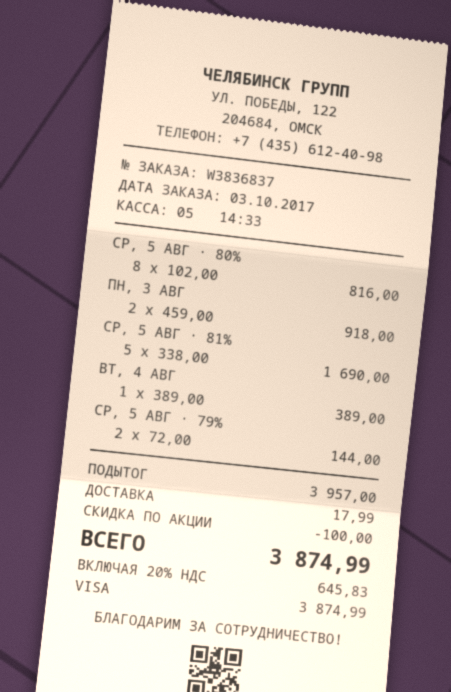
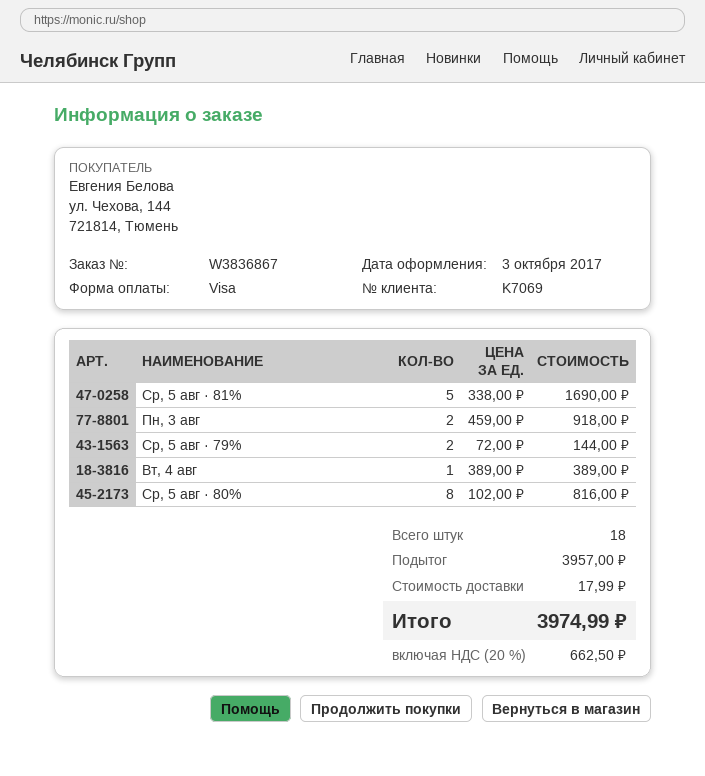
order number: W3836837 -> W3836867
discount: 100.00 -> none
tax: 20% = 645.83 -> 20% = 662.50
total: 3874.99 -> 3974.99

